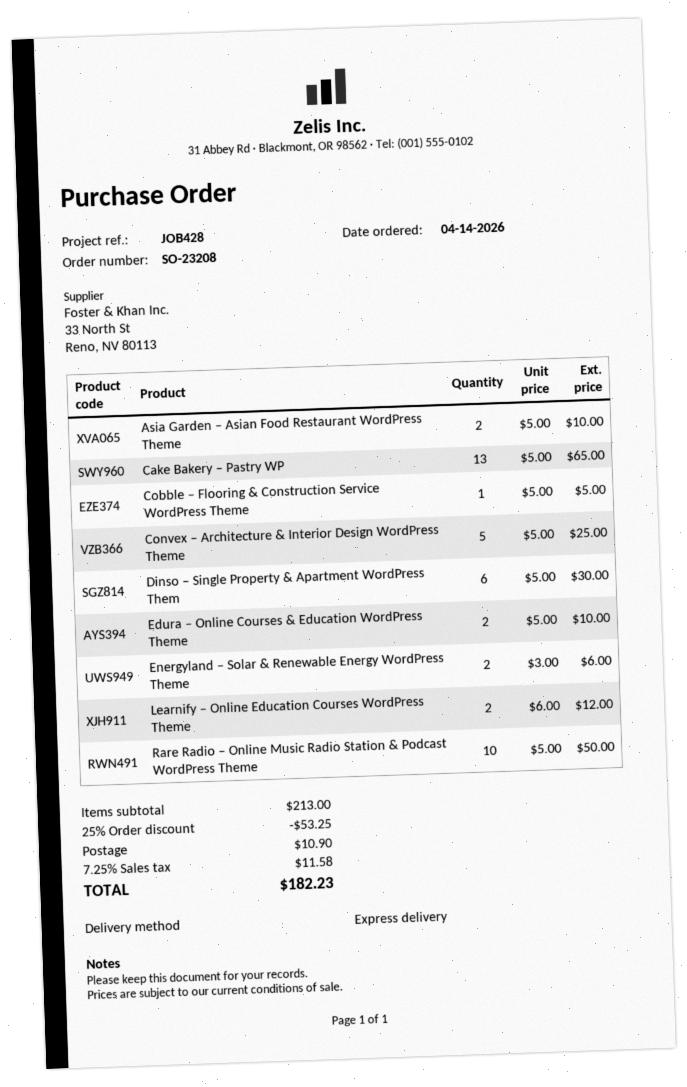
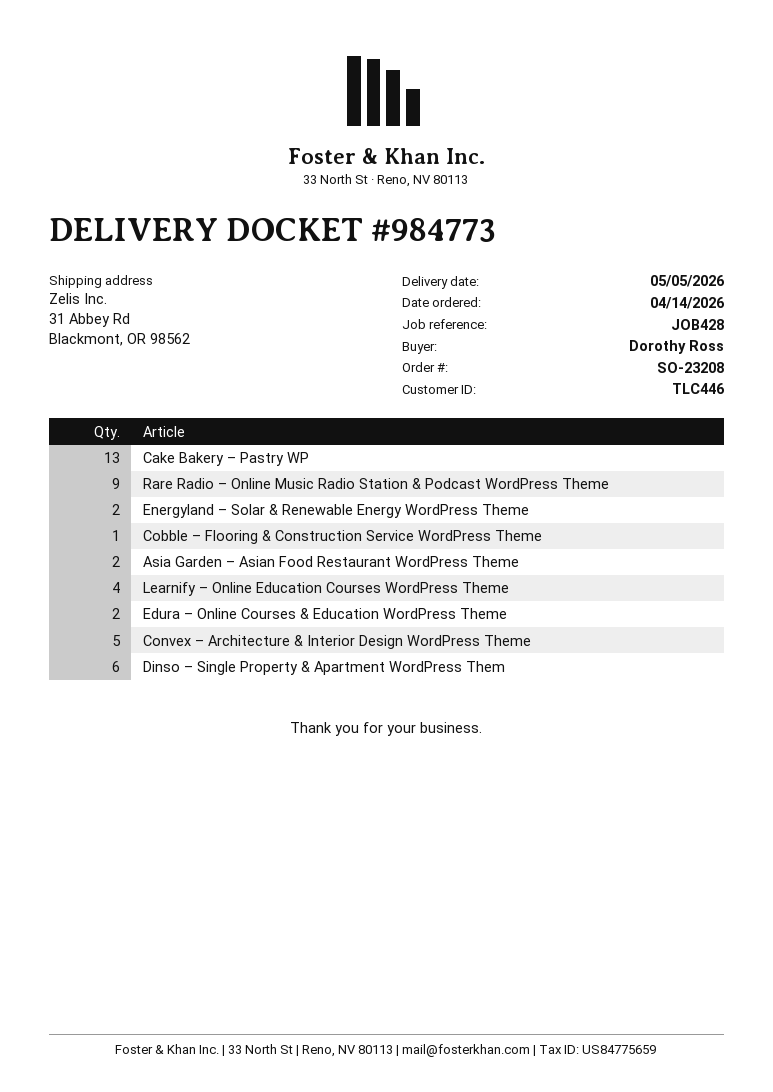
Learnify – Online Education Courses WordPress Theme: 2 -> 4
Rare Radio – Online Music Radio Station & Podcast WordPress Theme: 10 -> 9

